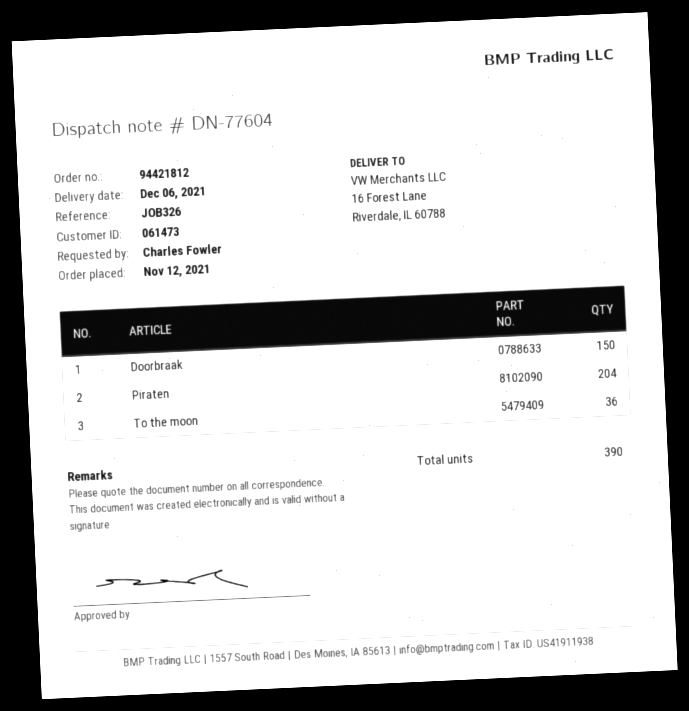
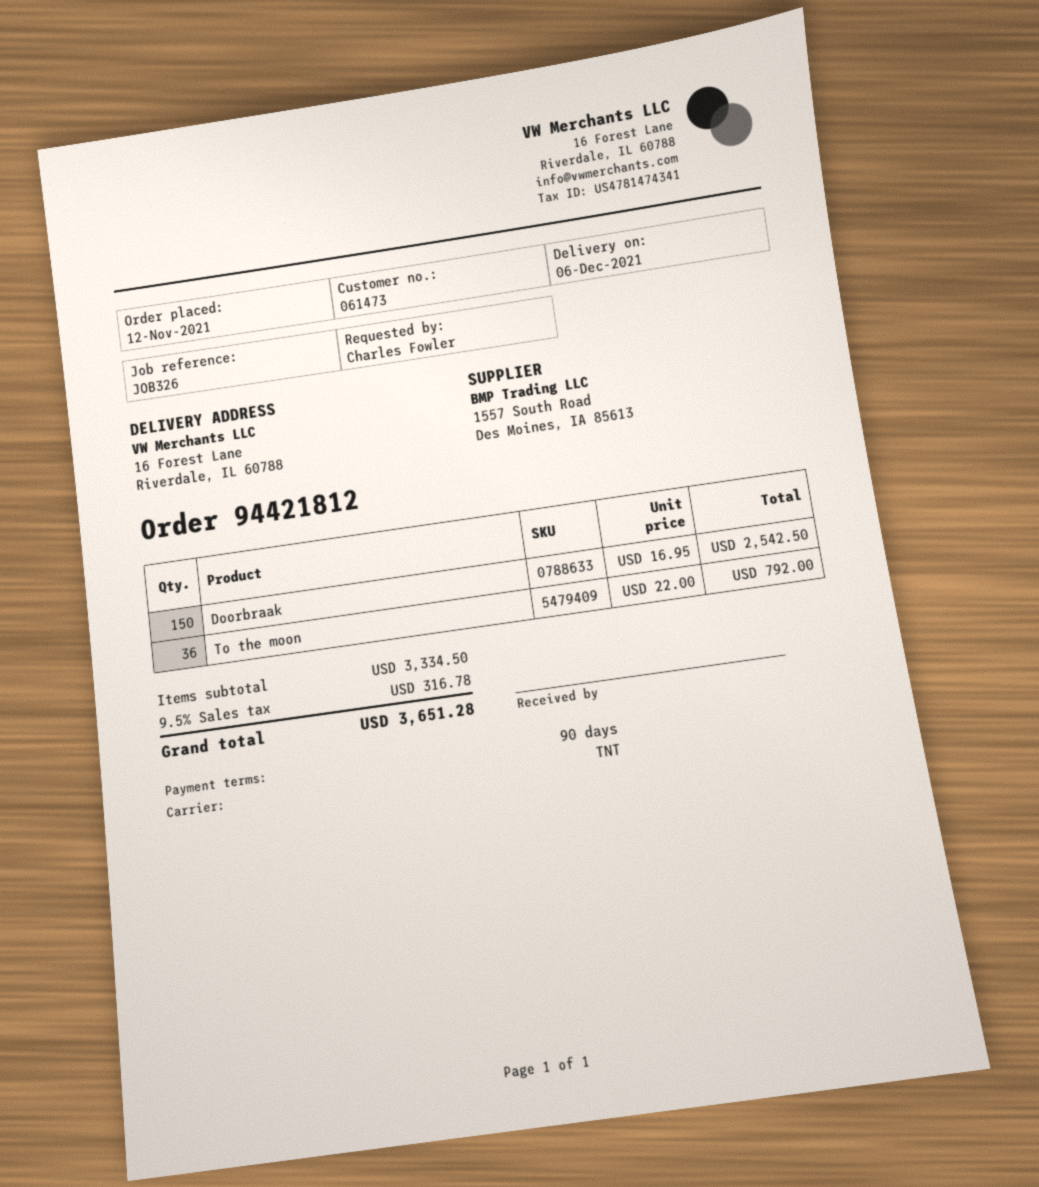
Piraten: 204 -> none

